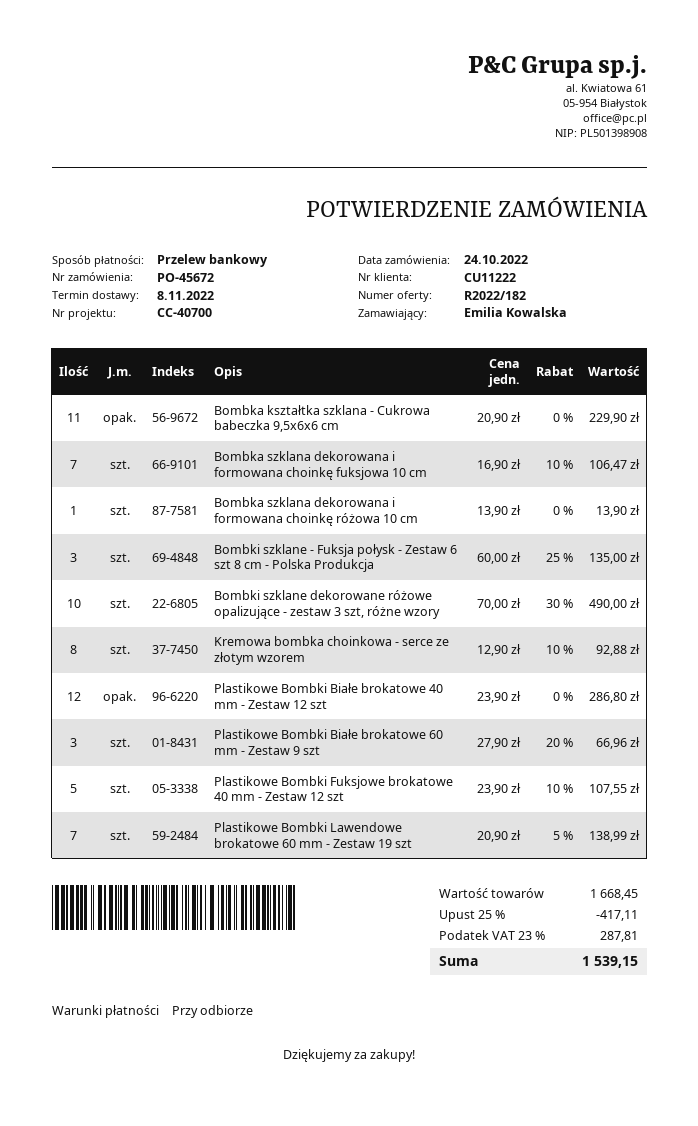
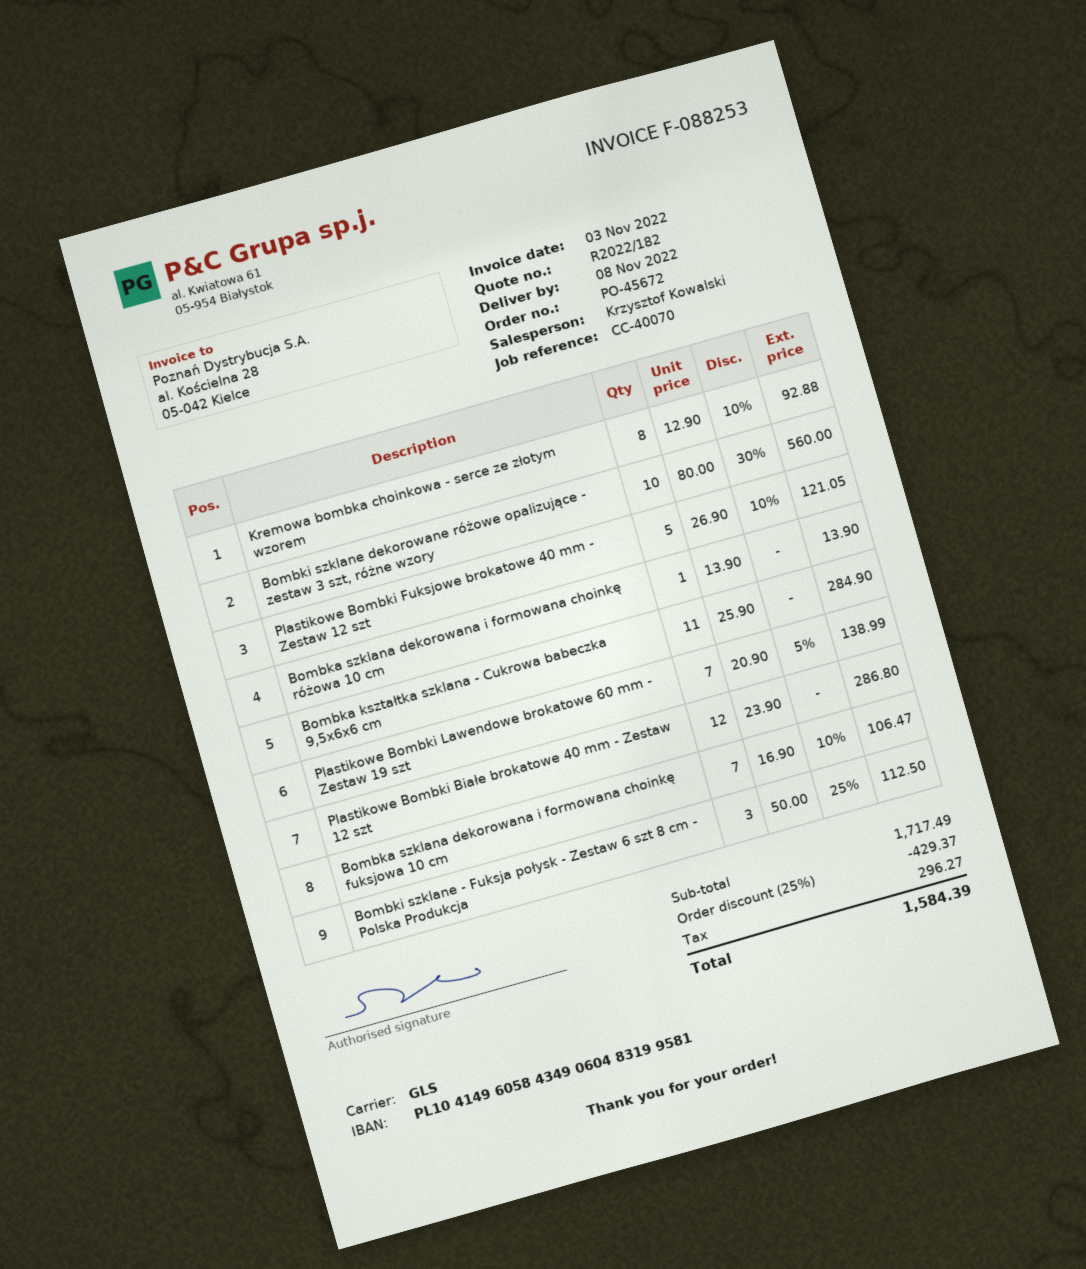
reference: CC-40700 -> CC-40070
Bombka kształtka szklana - Cukrowa babeczka 9,5x6x6 cm: 11 x 20.90 = 229.90 -> 11 x 25.90 = 284.90
Bombki szklane - Fuksja połysk - Zestaw 6 szt 8 cm - Polska Produkcja: 3 x 60.00 - 25% = 135.00 -> 3 x 50.00 - 25% = 112.50
Bombki szklane dekorowane różowe opalizujące - zestaw 3 szt, różne wzory: 10 x 70.00 - 30% = 490.00 -> 10 x 80.00 - 30% = 560.00
Plastikowe Bombki Białe brokatowe 60 mm - Zestaw 9 szt: 3 x 27.90 - 20% = 66.96 -> none
Plastikowe Bombki Fuksjowe brokatowe 40 mm - Zestaw 12 szt: 5 x 23.90 - 10% = 107.55 -> 5 x 26.90 - 10% = 121.05
subtotal: 1668.45 -> 1717.49
discount: 25% = 417.11 -> 25% = 429.37
tax: 287.81 -> 296.27
total: 1539.15 -> 1584.39

